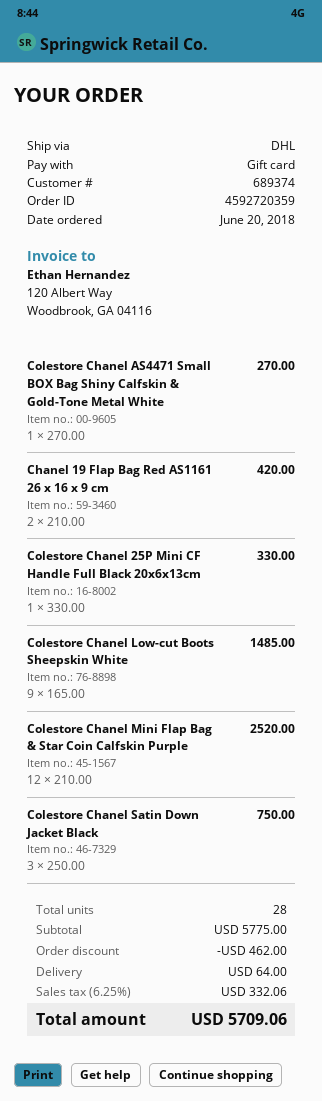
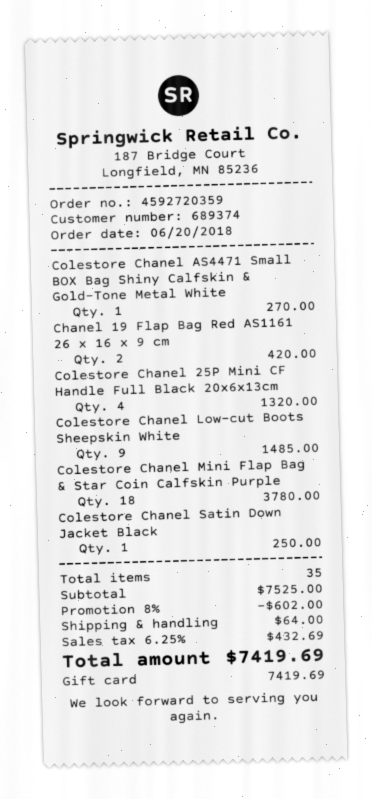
Colestore Chanel 25P Mini CF Handle Full Black 20x6x13cm: 1 for 330.00 -> 4 for 1320.00
Colestore Chanel Mini Flap Bag & Star Coin Calfskin Purple: 12 for 2520.00 -> 18 for 3780.00
Colestore Chanel Satin Down Jacket Black: 3 for 750.00 -> 1 for 250.00
total quantity: 28 -> 35
subtotal: 5775.00 -> 7525.00
discount: 462.00 -> 602.00
tax: 6.25% = 332.06 -> 6.25% = 432.69
total: 5709.06 -> 7419.69

